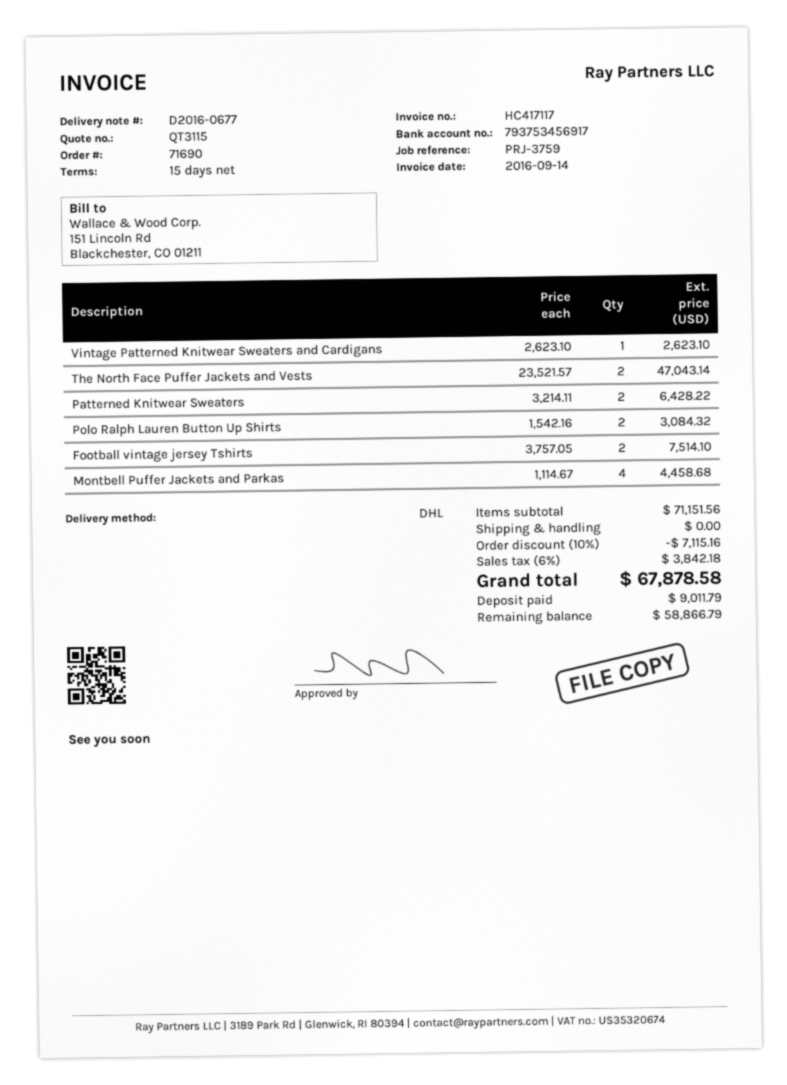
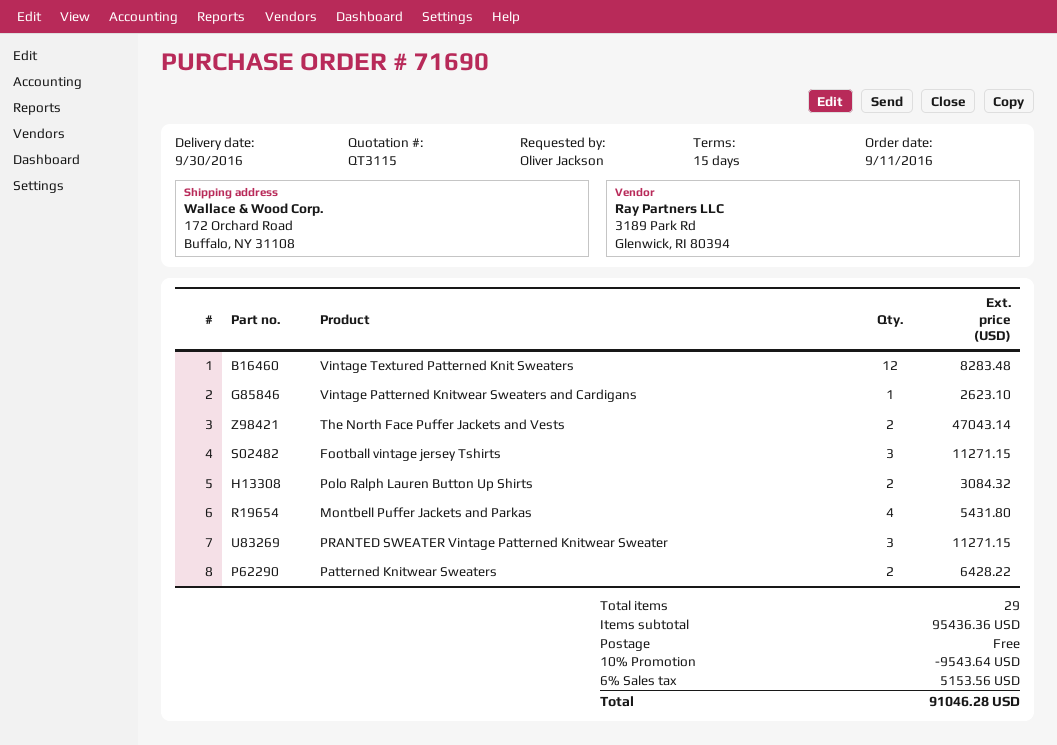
Football vintage jersey Tshirts: 2 for 7514.10 -> 3 for 11271.15
Montbell Puffer Jackets and Parkas: 4 for 4458.68 -> 4 for 5431.80
Vintage Textured Patterned Knit Sweaters: none -> 12 for 8283.48
PRANTED SWEATER Vintage Patterned Knitwear Sweater: none -> 3 for 11271.15
subtotal: 71151.56 -> 95436.36
discount: 10% = 7115.16 -> 10% = 9543.64
tax: 6% = 3842.18 -> 6% = 5153.56
total: 67878.58 -> 91046.28

